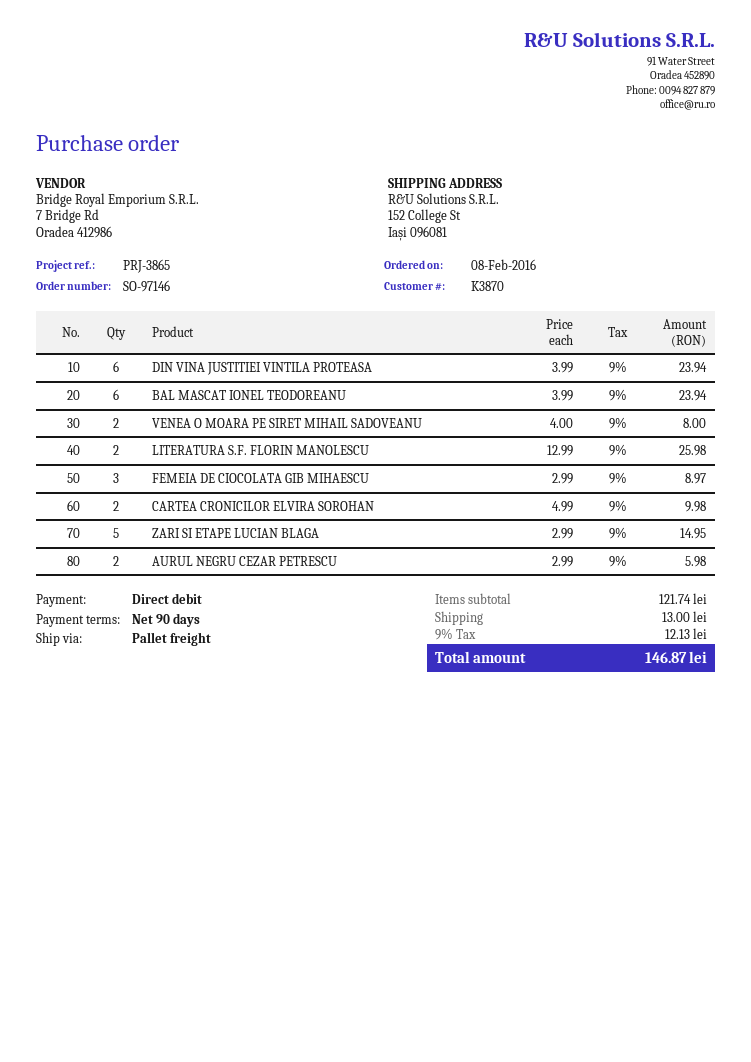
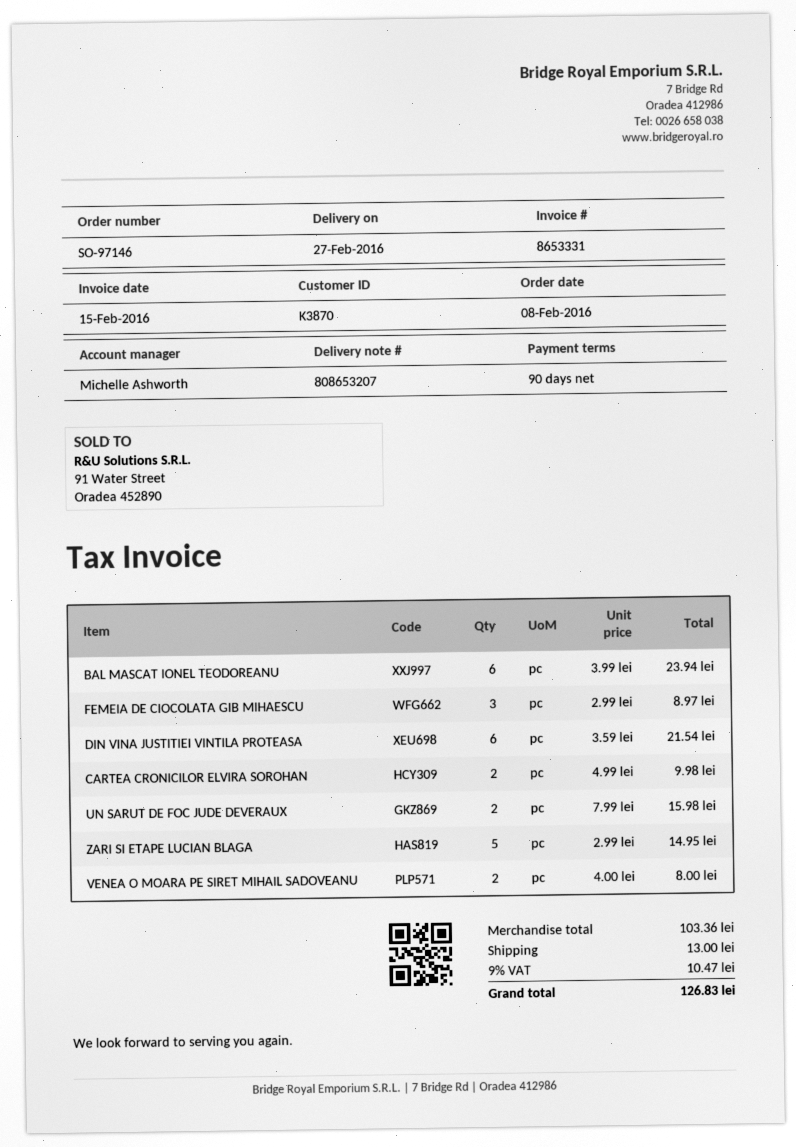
DIN VINA JUSTITIEI VINTILA PROTEASA: 6 x 3.99 = 23.94 -> 6 x 3.59 = 21.54
LITERATURA S.F. FLORIN MANOLESCU: 2 x 12.99 = 25.98 -> none
AURUL NEGRU CEZAR PETRESCU: 2 x 2.99 = 5.98 -> none
UN SARUT DE FOC JUDE DEVERAUX: none -> 2 x 7.99 = 15.98
subtotal: 121.74 -> 103.36
tax: 9% = 12.13 -> 9% = 10.47
total: 146.87 -> 126.83

